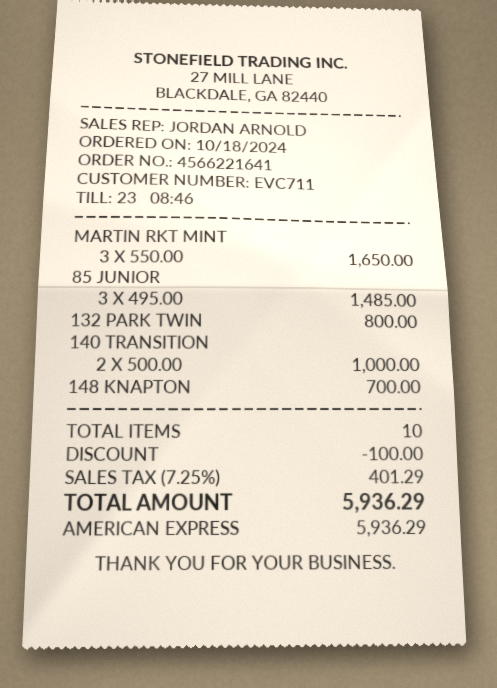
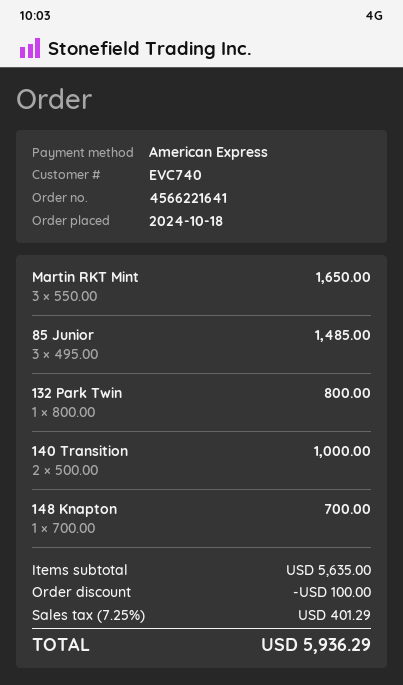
customer number: EVC711 -> EVC740

